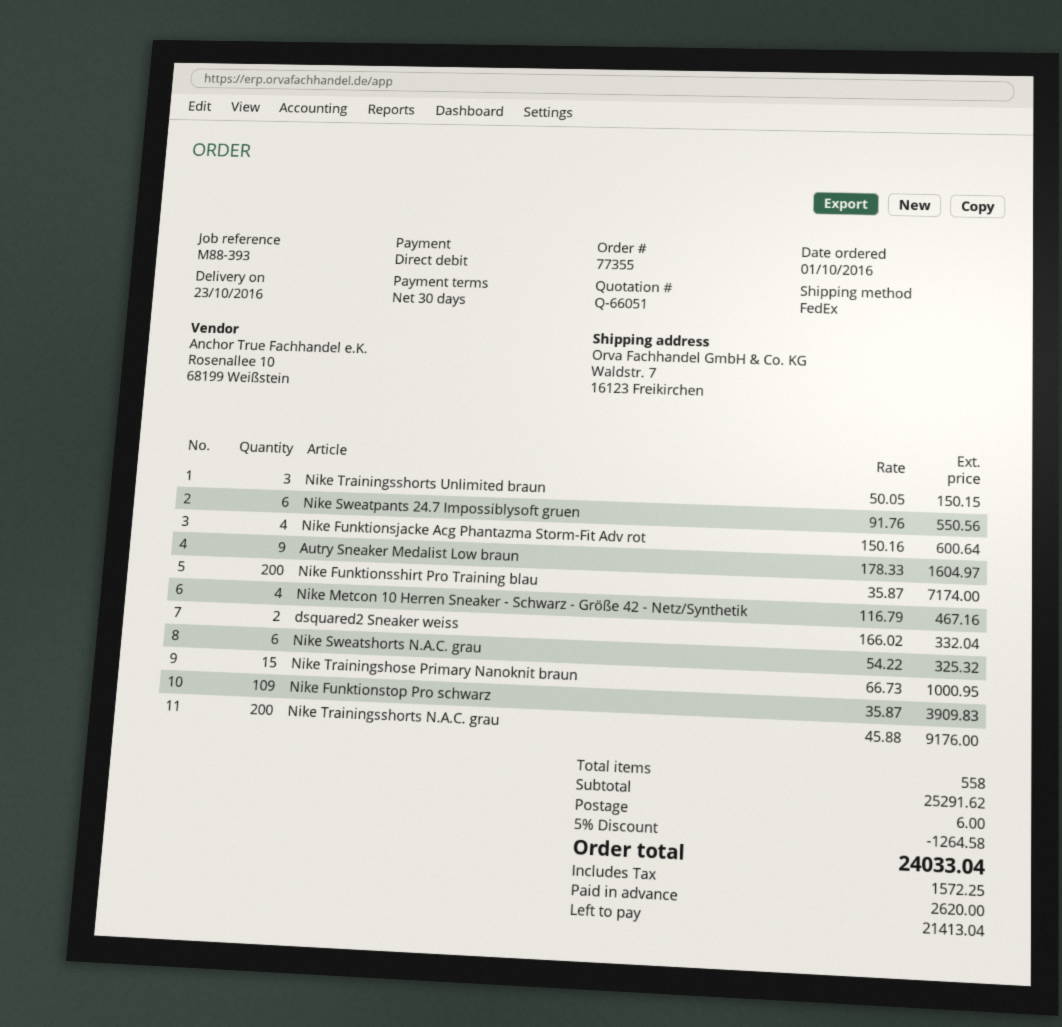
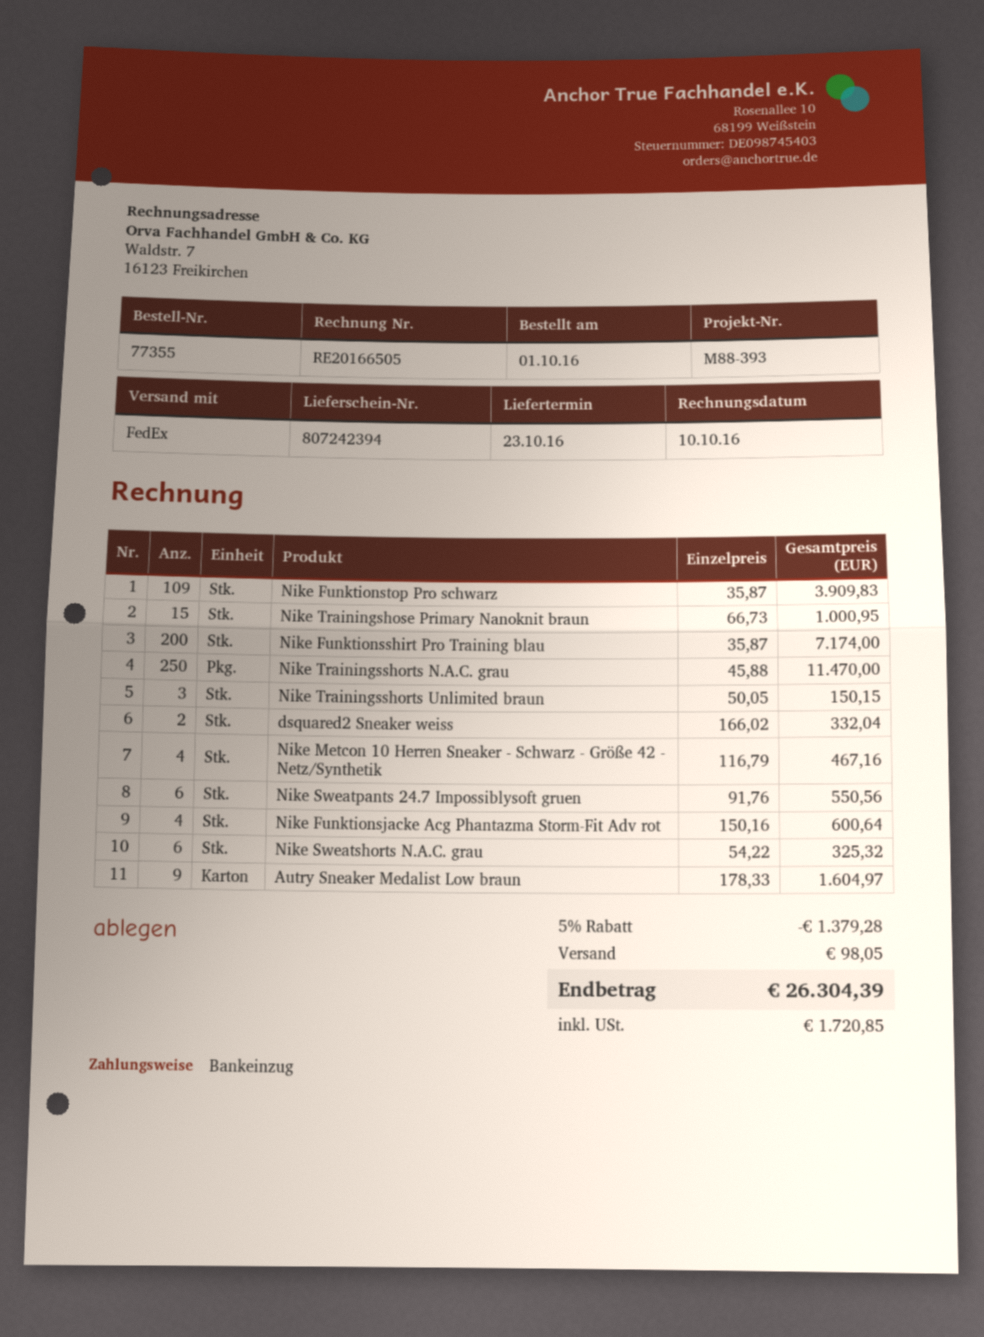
Nike Trainingsshorts N.A.C. grau: 200 x 45.88 = 9176.00 -> 250 x 45.88 = 11470.00
discount: 5% = 1264.58 -> 5% = 1379.28
shipping: 6.00 -> 98.05
tax: 1572.25 -> 1720.85
total: 24033.04 -> 26304.39

